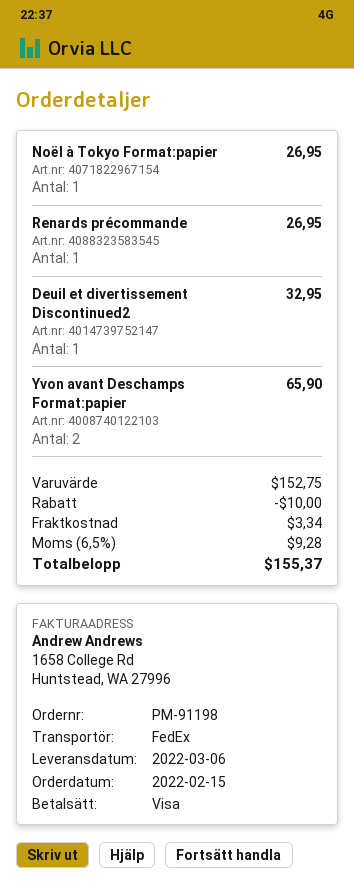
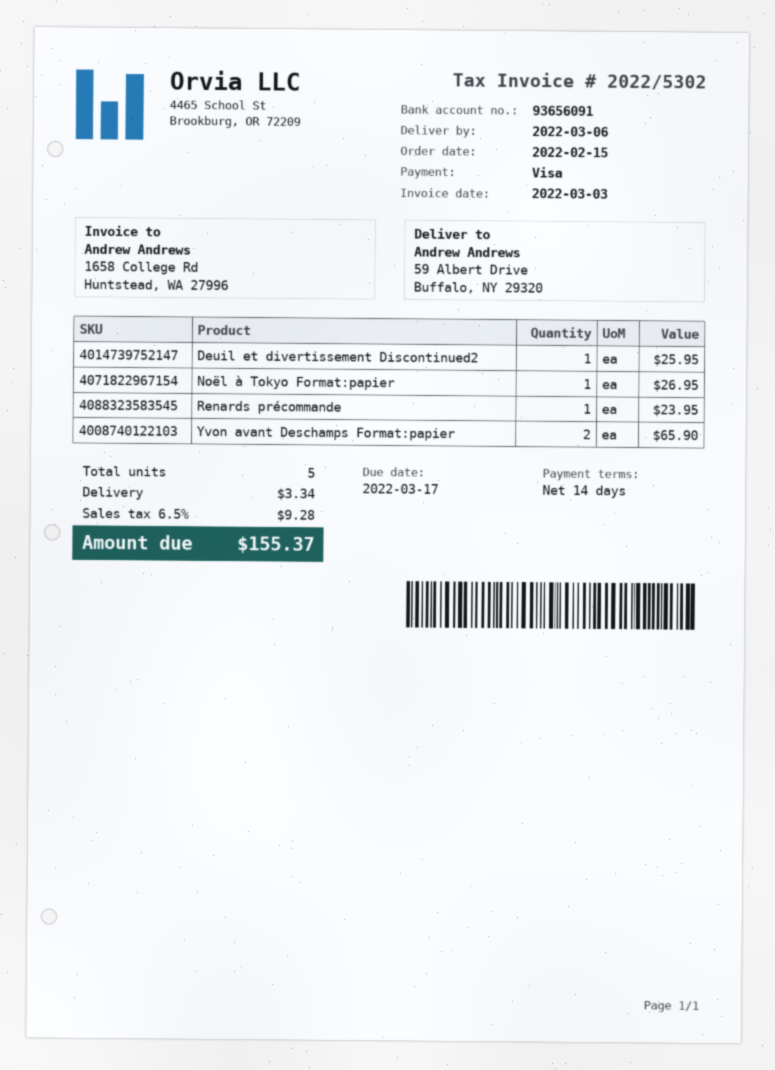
Renards précommande: 1 for 26.95 -> 1 for 23.95
Deuil et divertissement Discontinued2: 1 for 32.95 -> 1 for 25.95
discount: 10.00 -> none

